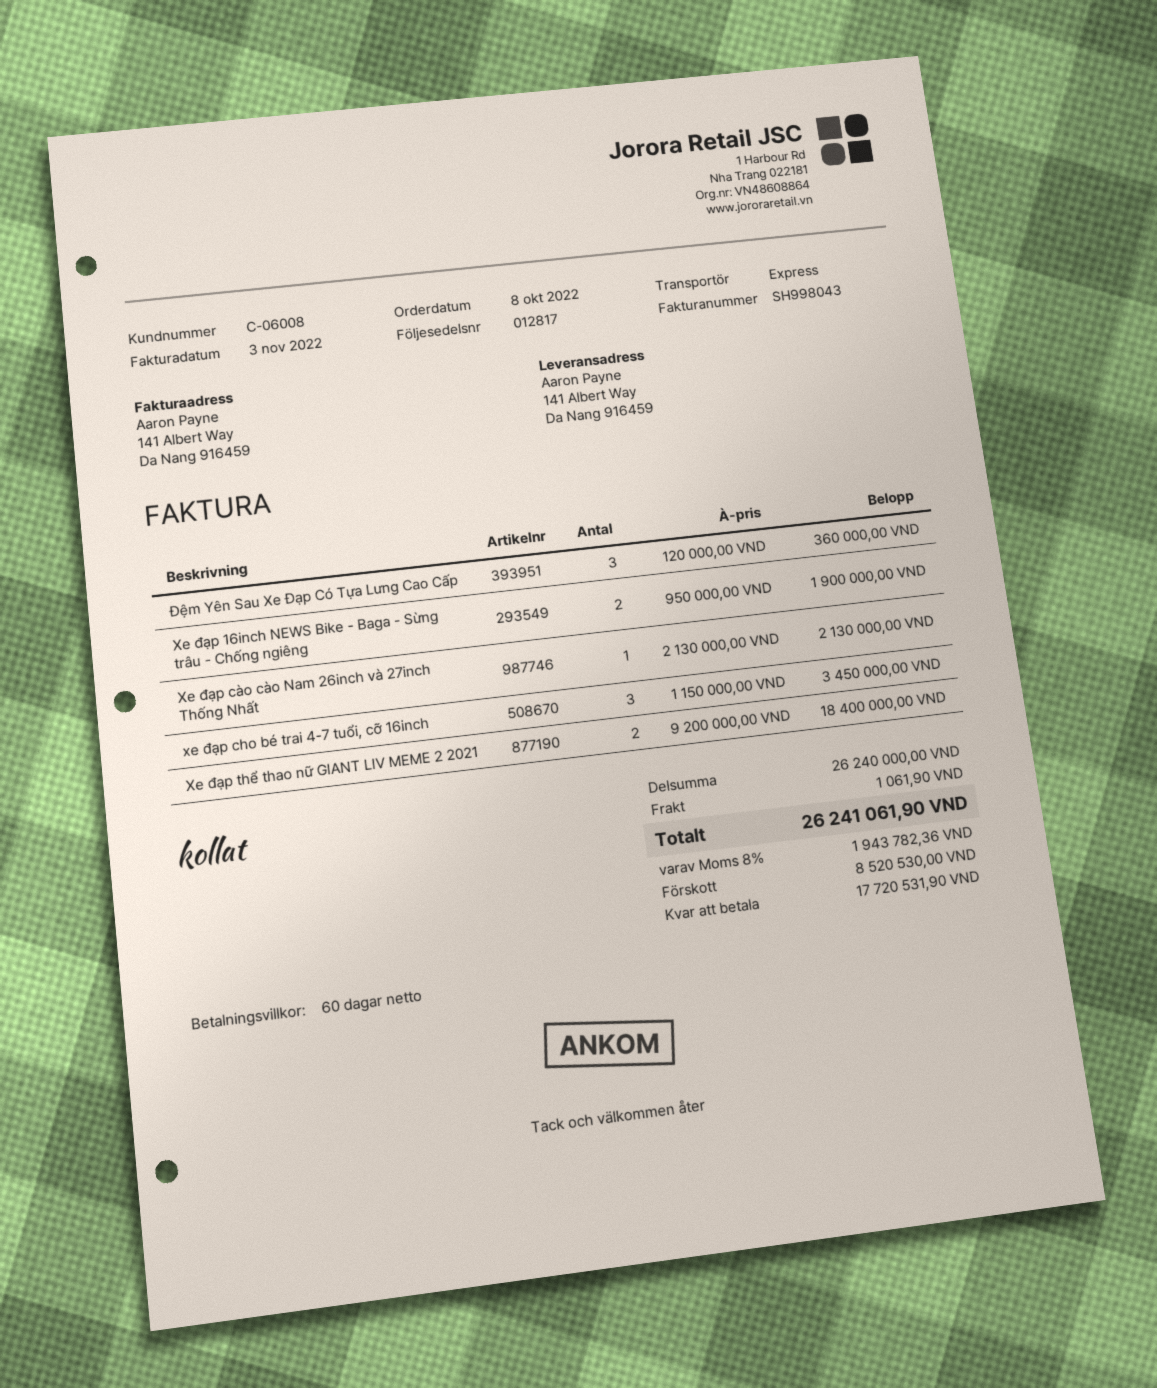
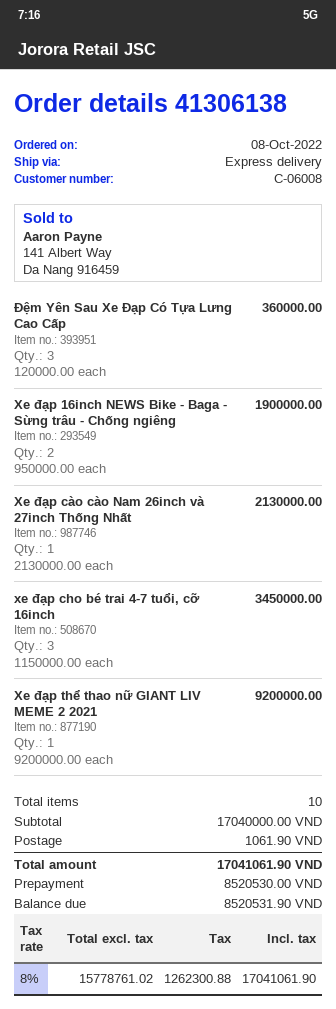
Xe đạp thể thao nữ GIANT LIV MEME 2 2021: 2 x 9200000.00 = 18400000.00 -> 1 x 9200000.00 = 9200000.00
subtotal: 26240000.00 -> 17040000.00
tax: 8% = 1943782.36 -> 8% = 1262300.88
total: 26241061.90 -> 17041061.90
balance: 17720531.90 -> 8520531.90

